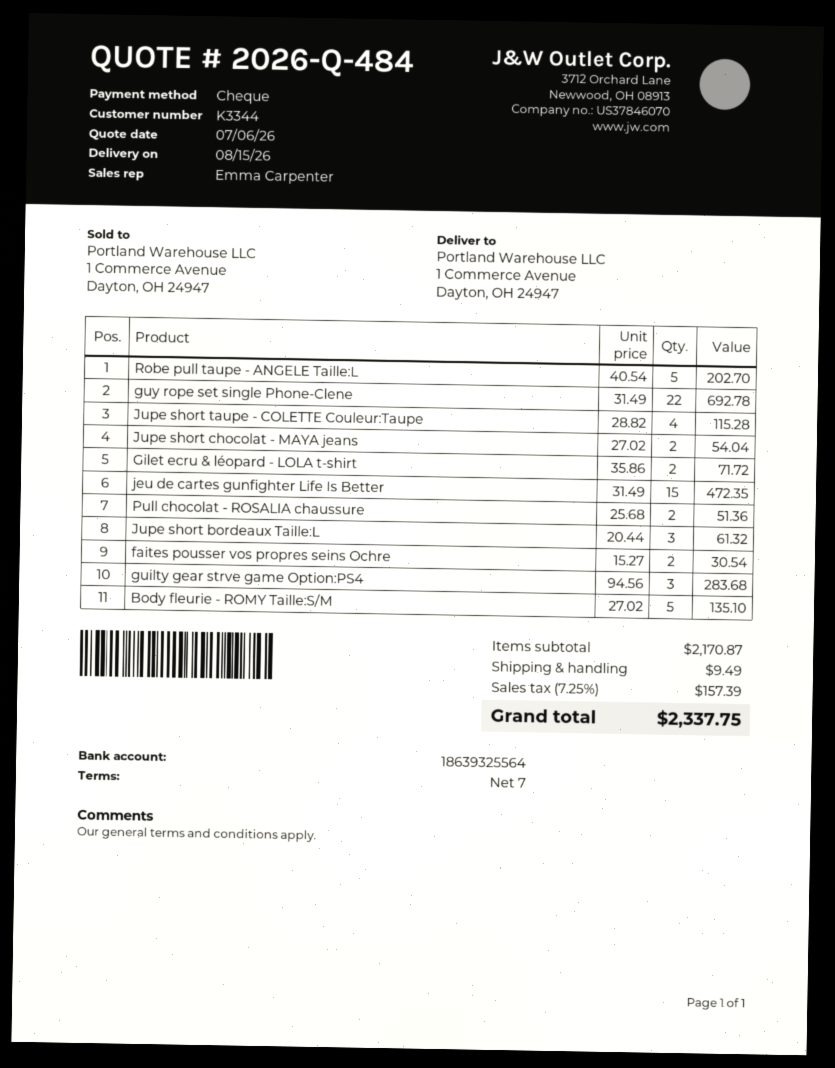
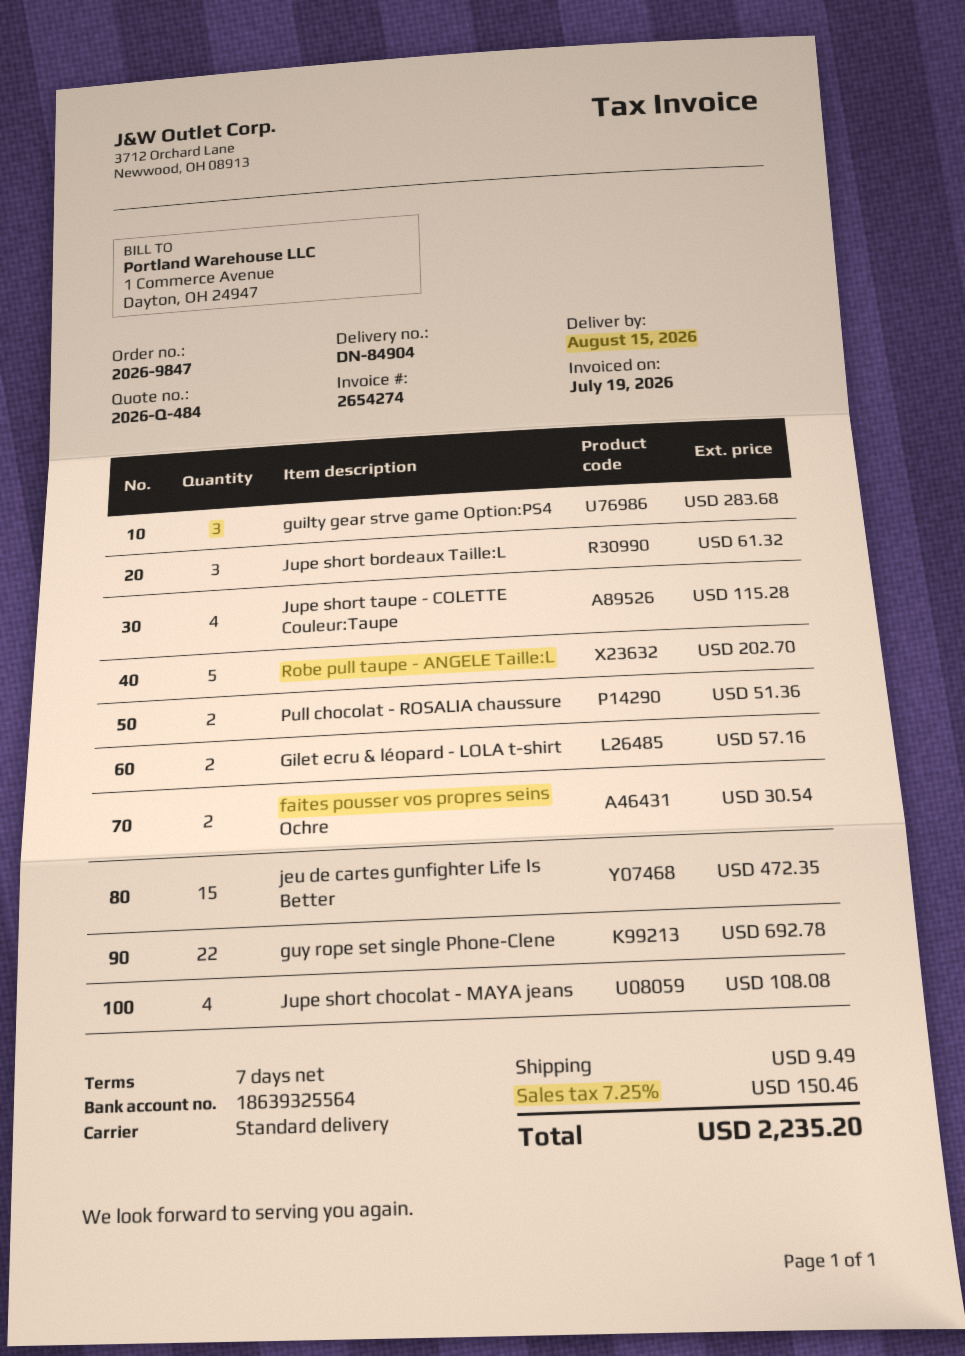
Jupe short chocolat - MAYA jeans: 2 for 54.04 -> 4 for 108.08
Gilet ecru & léopard - LOLA t-shirt: 2 for 71.72 -> 2 for 57.16
Body fleurie - ROMY Taille:S/M: 5 for 135.10 -> none
tax: 7.25% = 157.39 -> 7.25% = 150.46
total: 2337.75 -> 2235.20

